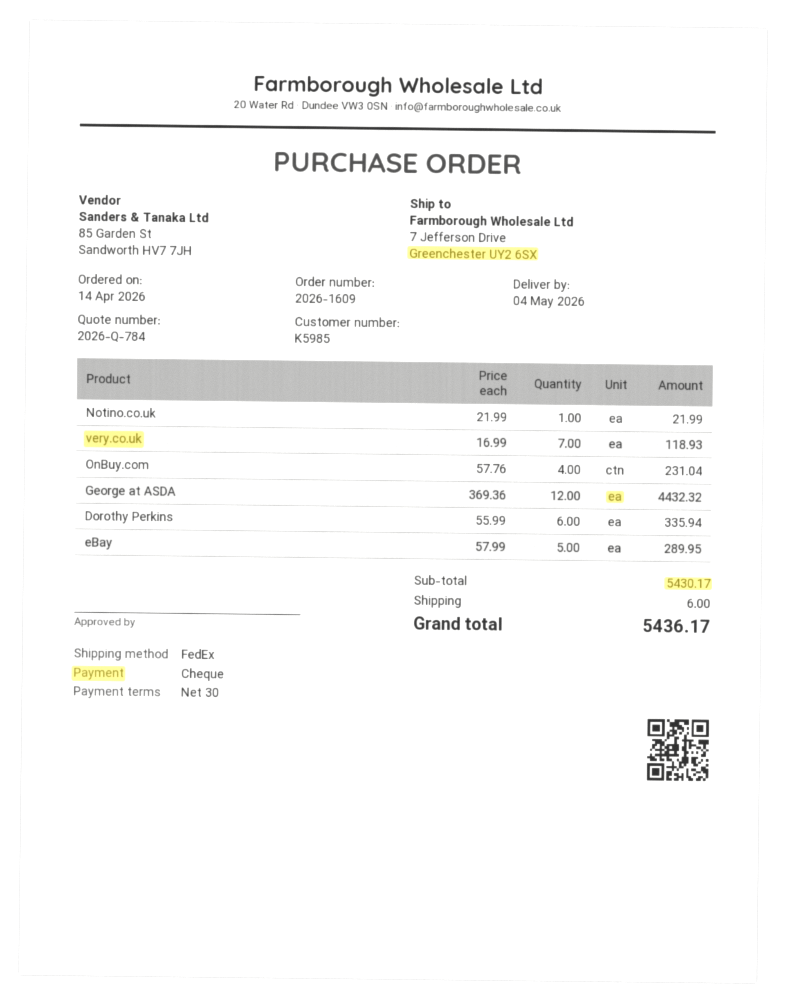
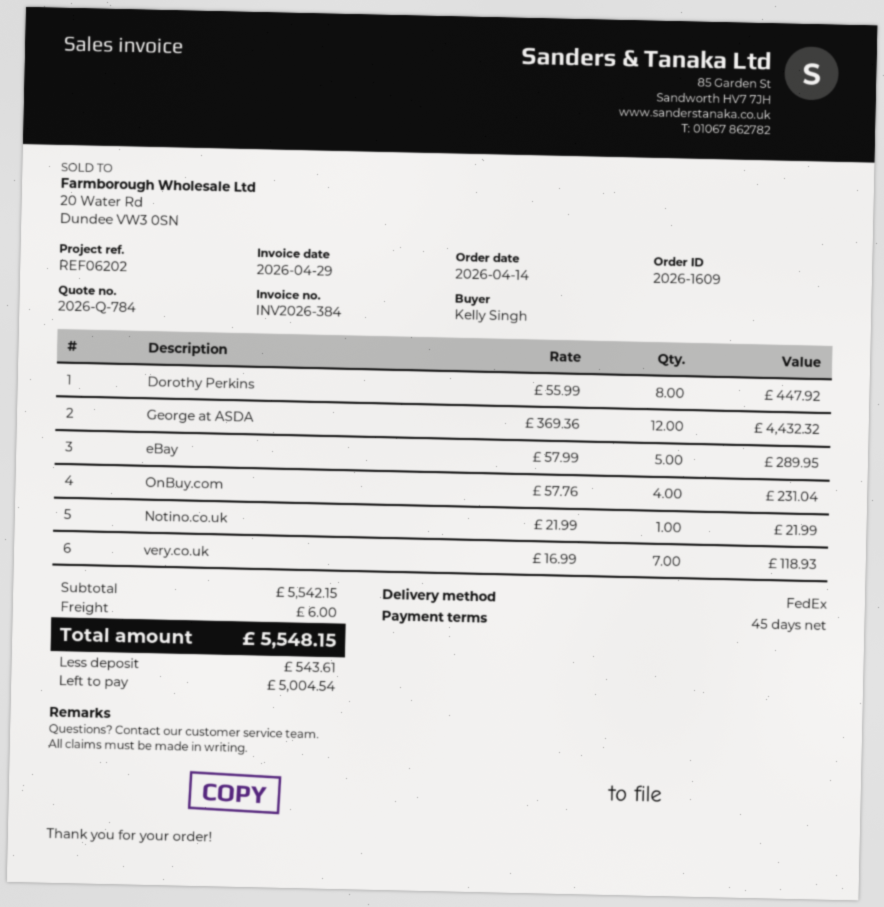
payment terms: 30 days -> 45 days
Dorothy Perkins: 6 x 55.99 = 335.94 -> 8 x 55.99 = 447.92
subtotal: 5430.17 -> 5542.15
total: 5436.17 -> 5548.15

